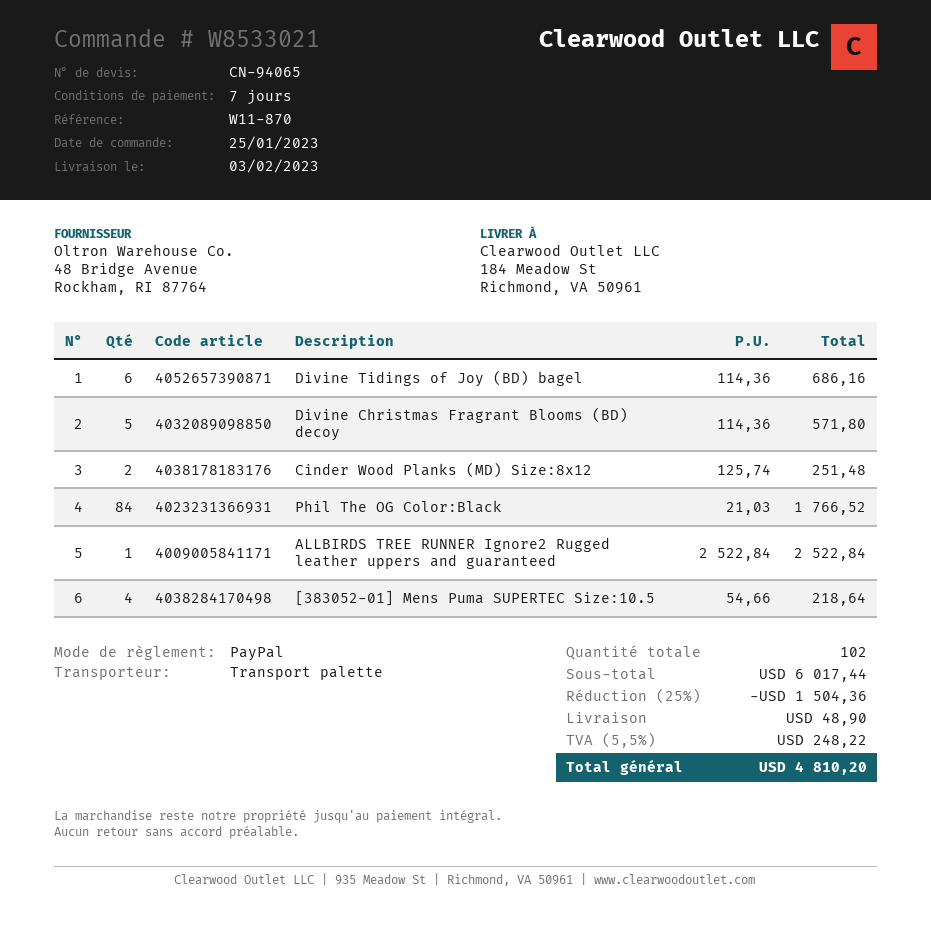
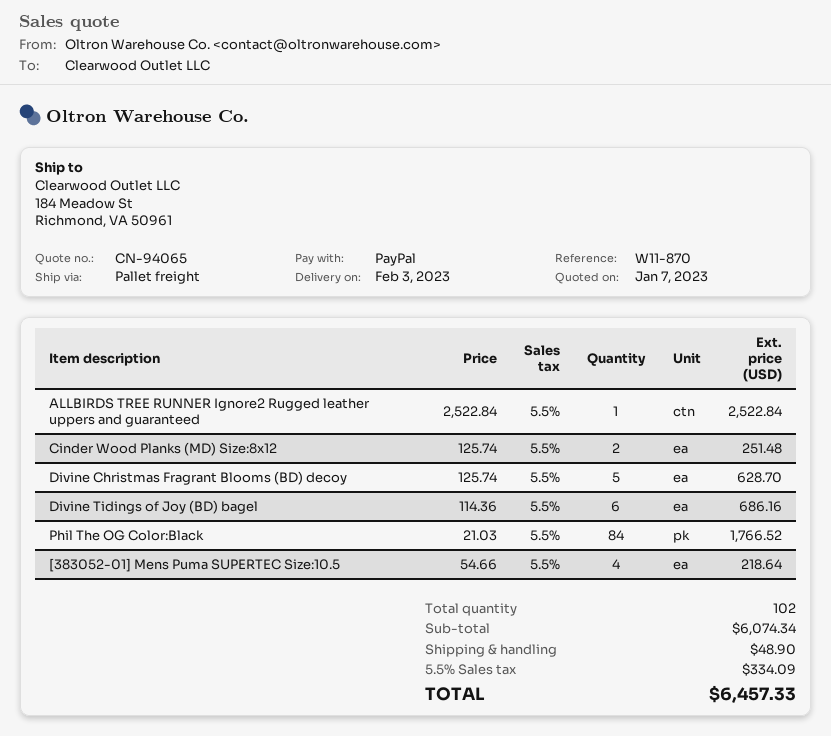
Divine Christmas Fragrant Blooms (BD) decoy: 5 x 114.36 = 571.80 -> 5 x 125.74 = 628.70
subtotal: 6017.44 -> 6074.34
discount: 25% = 1504.36 -> none
tax: 5.5% = 248.22 -> 5.5% = 334.09
total: 4810.20 -> 6457.33

